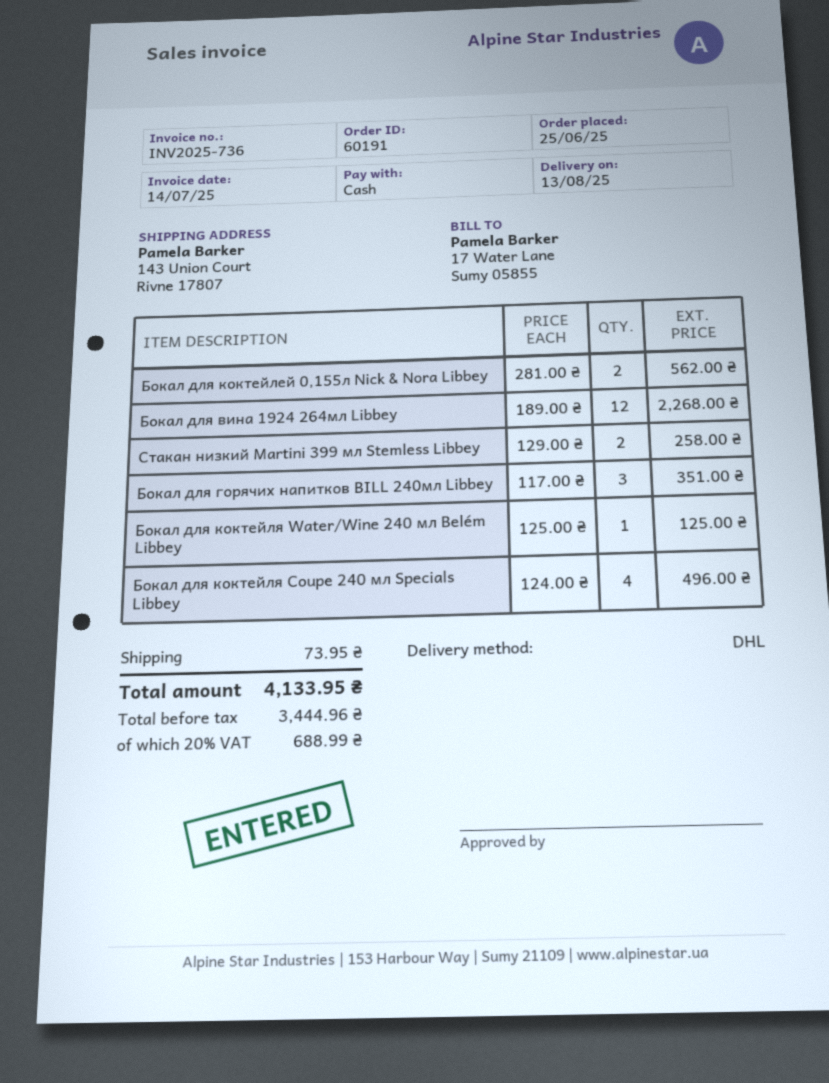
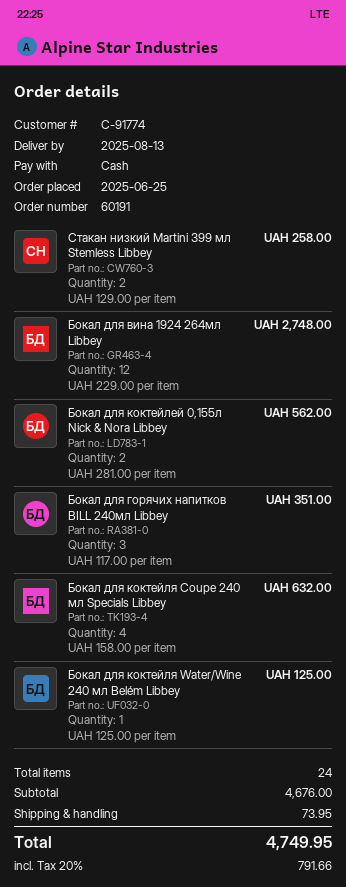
Бокал для вина 1924 264мл Libbey: 12 x 189.00 = 2268.00 -> 12 x 229.00 = 2748.00
Бокал для коктейля Coupe 240 мл Specials Libbey: 4 x 124.00 = 496.00 -> 4 x 158.00 = 632.00
tax: 20% = 688.99 -> 20% = 791.66
total: 4133.95 -> 4749.95

